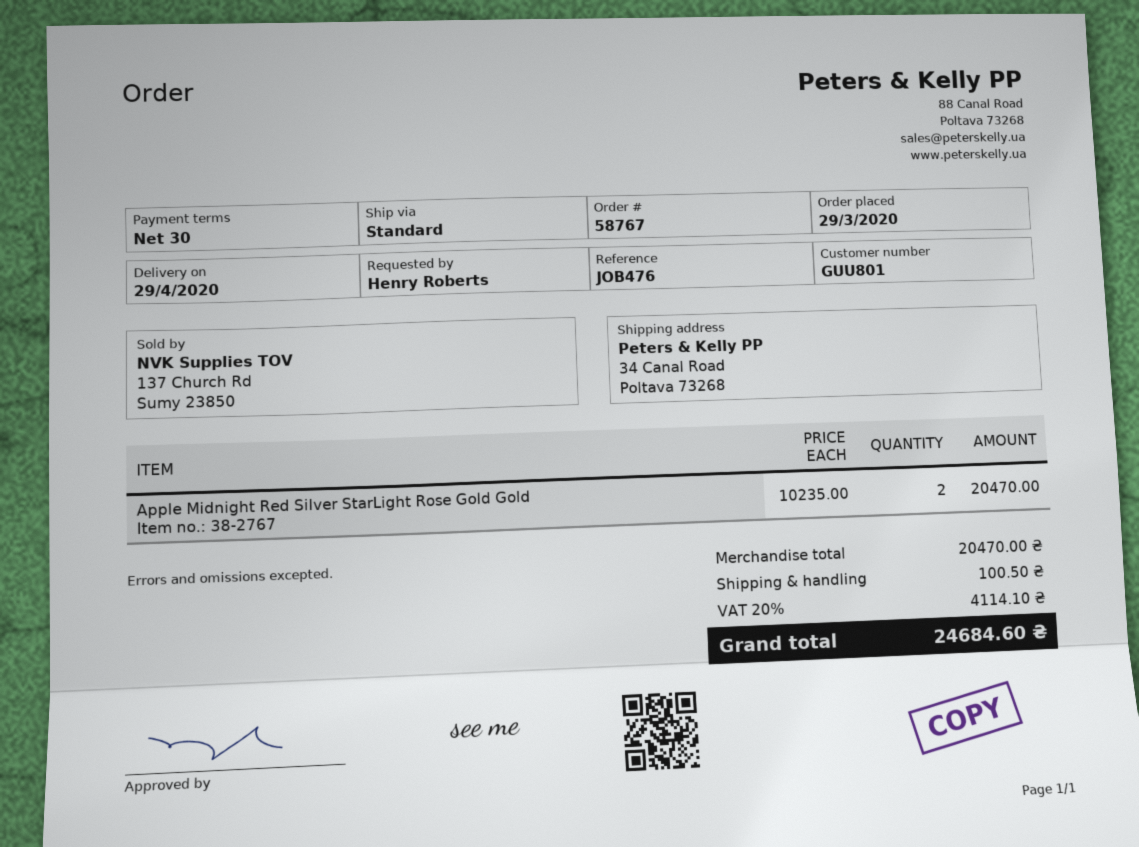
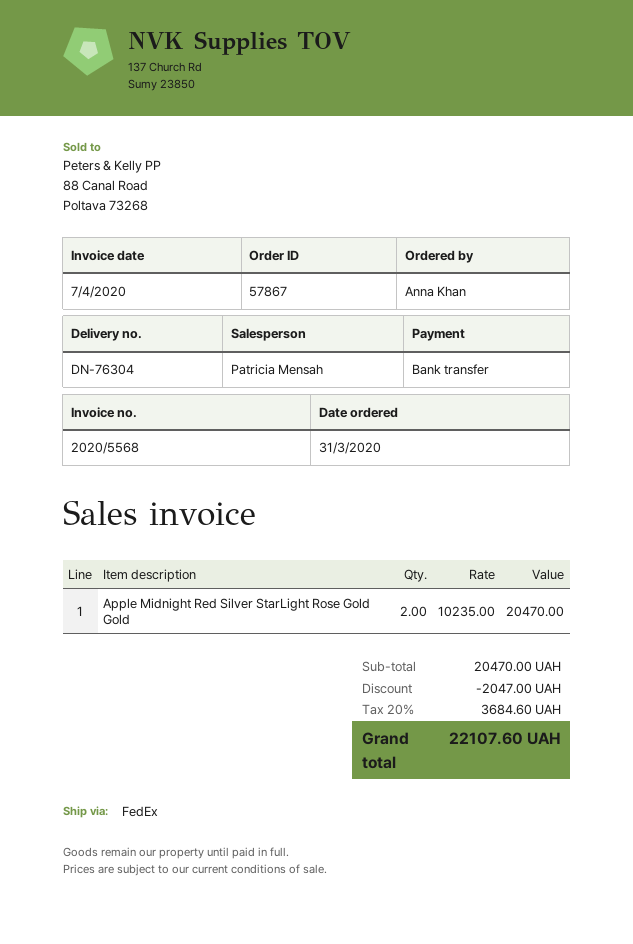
order number: 58767 -> 57867
order date: 2020-03-29 -> 2020-03-31
ordered by: Henry Roberts -> Anna Khan
shipping method: standard -> FedEx
discount: none -> 2047.00
shipping: 100.50 -> none
tax: 20% = 4114.10 -> 20% = 3684.60
total: 24684.60 -> 22107.60

